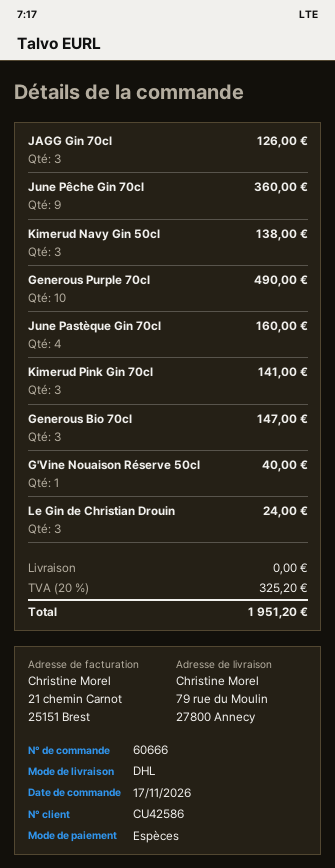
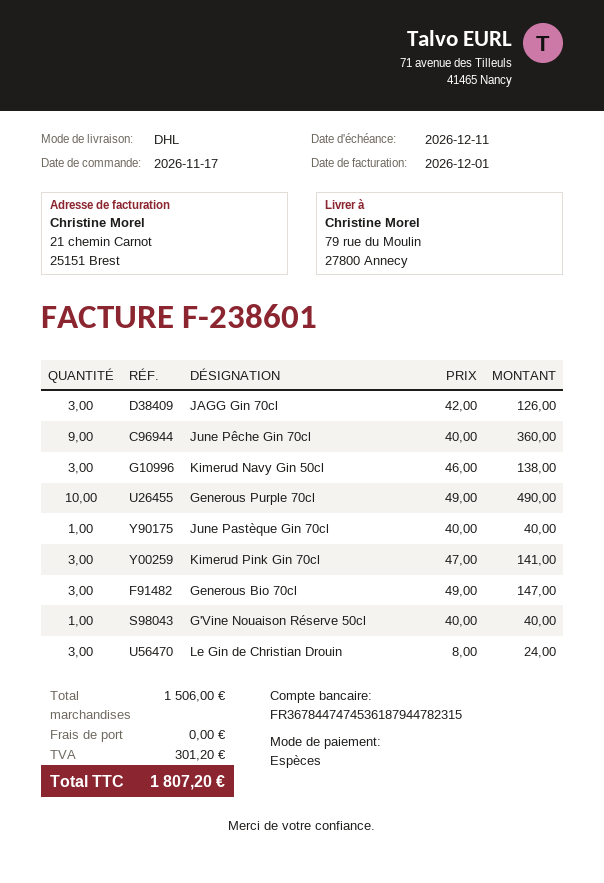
June Pastèque Gin 70cl: 4 for 160.00 -> 1 for 40.00
tax: 325.20 -> 301.20
total: 1951.20 -> 1807.20

